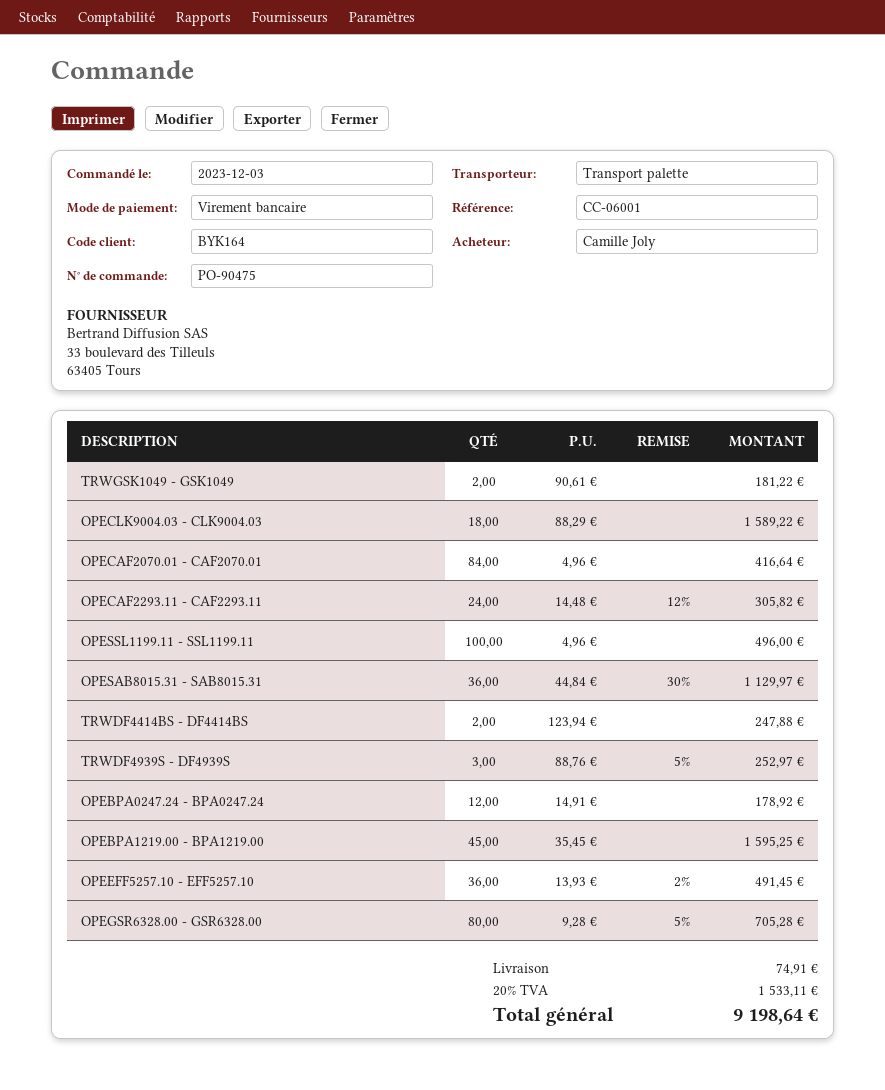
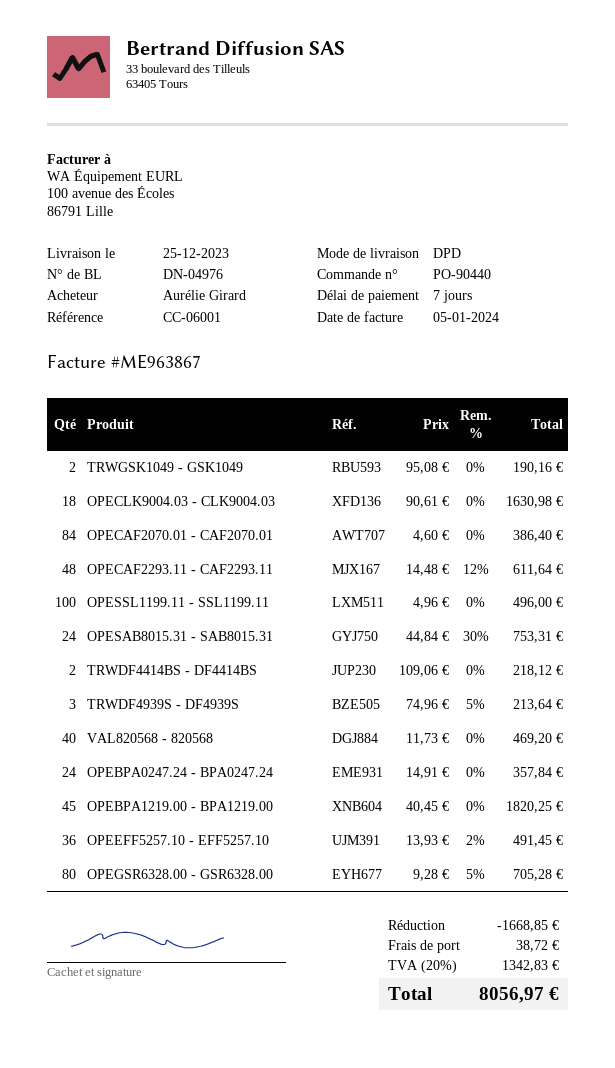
order number: PO-90475 -> PO-90440
ordered by: Camille Joly -> Aurélie Girard
shipping method: pallet freight -> DPD
TRWGSK1049 - GSK1049: 2 x 90.61 = 181.22 -> 2 x 95.08 = 190.16
OPECLK9004.03 - CLK9004.03: 18 x 88.29 = 1589.22 -> 18 x 90.61 = 1630.98
OPECAF2070.01 - CAF2070.01: 84 x 4.96 = 416.64 -> 84 x 4.60 = 386.40
OPECAF2293.11 - CAF2293.11: 24 x 14.48 - 12% = 305.82 -> 48 x 14.48 - 12% = 611.64
OPESAB8015.31 - SAB8015.31: 36 x 44.84 - 30% = 1129.97 -> 24 x 44.84 - 30% = 753.31
TRWDF4414BS - DF4414BS: 2 x 123.94 = 247.88 -> 2 x 109.06 = 218.12
TRWDF4939S - DF4939S: 3 x 88.76 - 5% = 252.97 -> 3 x 74.96 - 5% = 213.64
OPEBPA0247.24 - BPA0247.24: 12 x 14.91 = 178.92 -> 24 x 14.91 = 357.84
OPEBPA1219.00 - BPA1219.00: 45 x 35.45 = 1595.25 -> 45 x 40.45 = 1820.25
VAL820568 - 820568: none -> 40 x 11.73 = 469.20
discount: none -> 1668.85
shipping: 74.91 -> 38.72
tax: 20% = 1533.11 -> 20% = 1342.83
total: 9198.64 -> 8056.97

